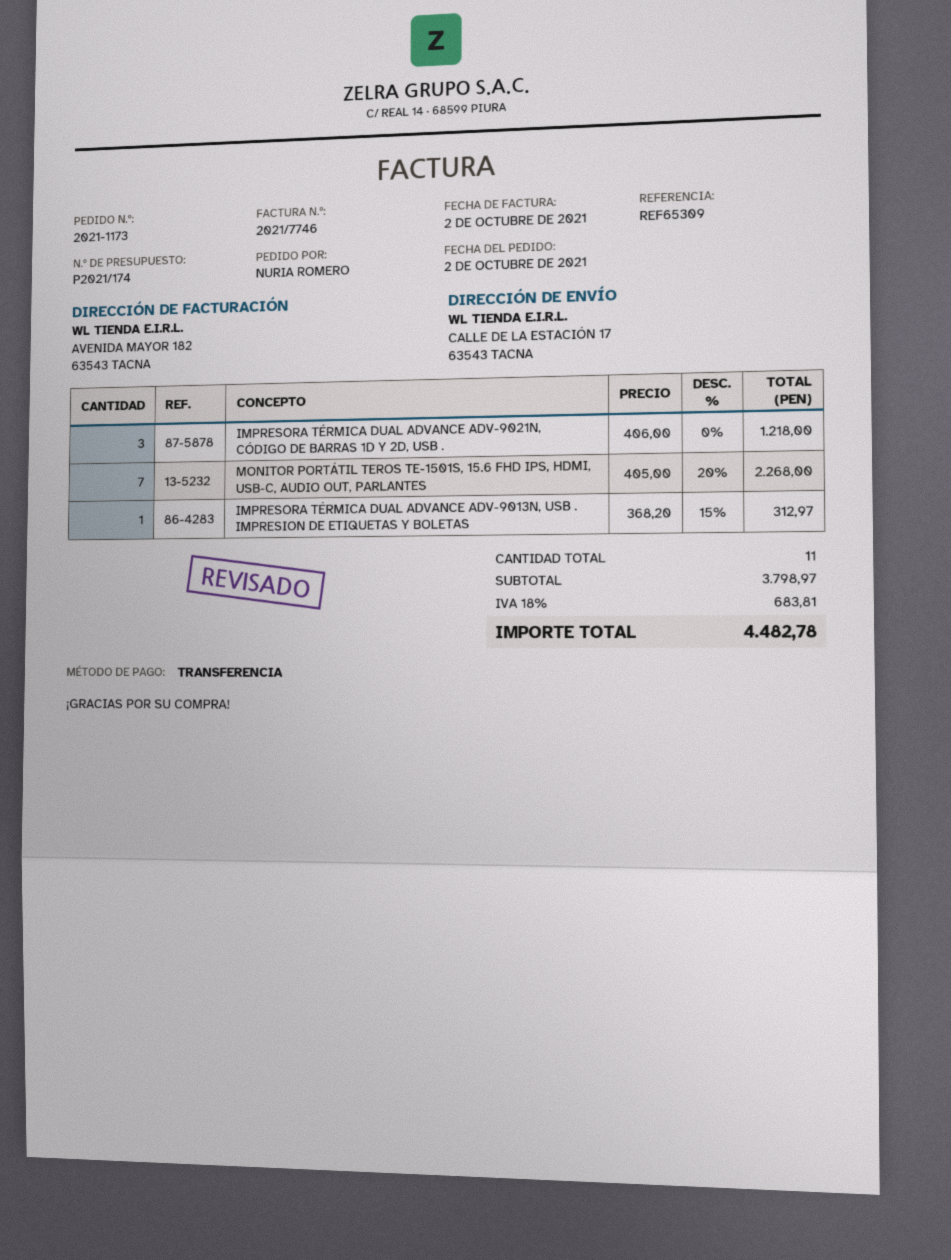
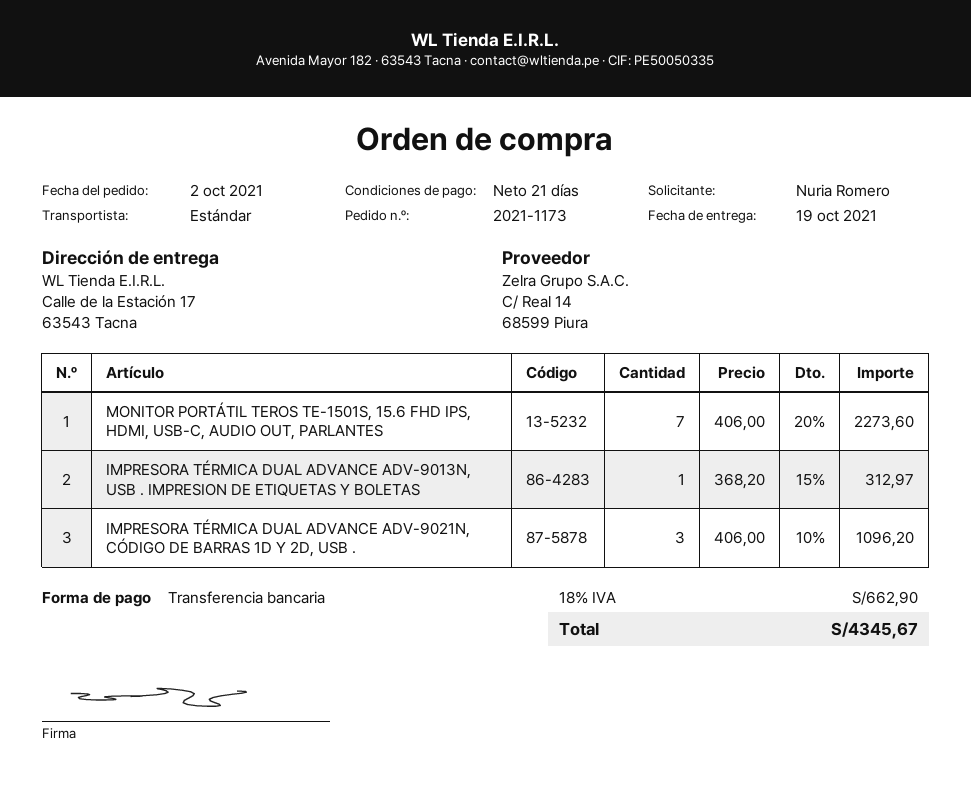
IMPRESORA TÉRMICA DUAL ADVANCE ADV-9021N, CÓDIGO DE BARRAS 1D Y 2D, USB .: 3 x 406.00 = 1218.00 -> 3 x 406.00 - 10% = 1096.20
MONITOR PORTÁTIL TEROS TE-1501S, 15.6 FHD IPS, HDMI, USB-C, AUDIO OUT, PARLANTES: 7 x 405.00 - 20% = 2268.00 -> 7 x 406.00 - 20% = 2273.60
tax: 18% = 683.81 -> 18% = 662.90
total: 4482.78 -> 4345.67

